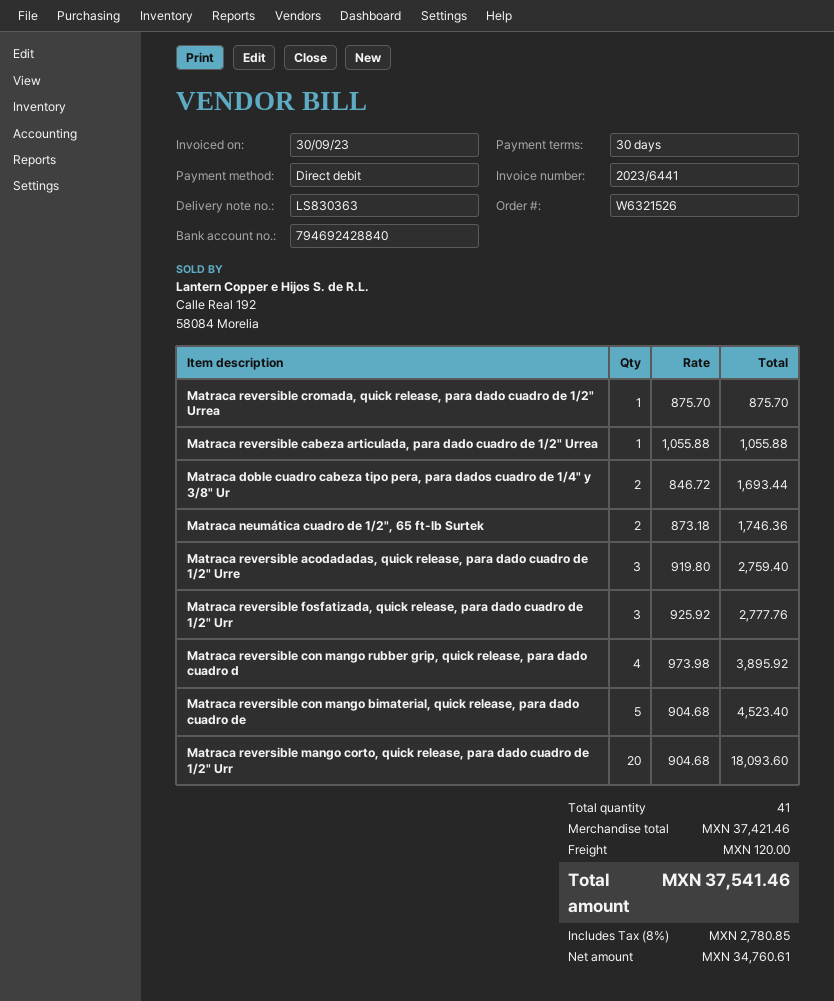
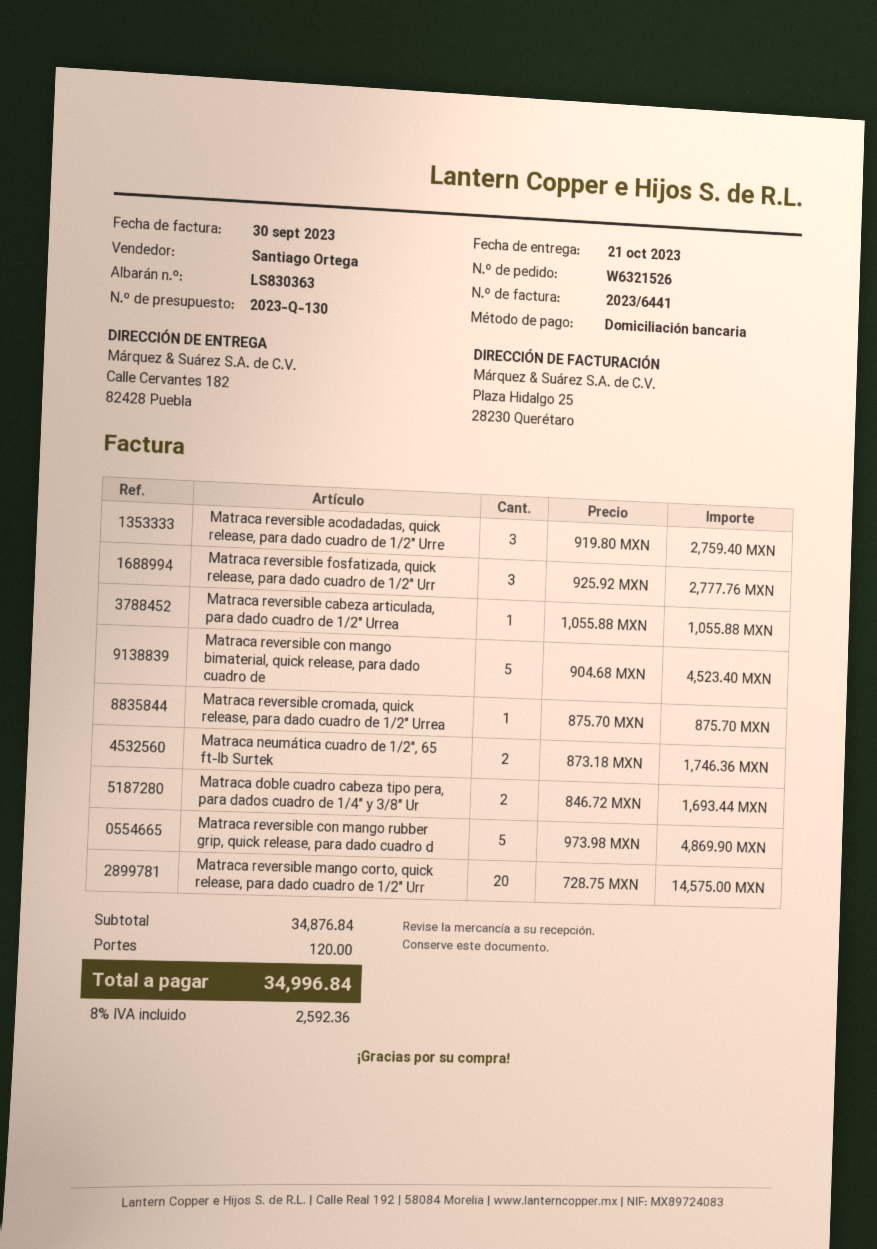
Matraca reversible con mango rubber grip, quick release, para dado cuadro d: 4 x 973.98 = 3895.92 -> 5 x 973.98 = 4869.90
Matraca reversible mango corto, quick release, para dado cuadro de 1/2" Urr: 20 x 904.68 = 18093.60 -> 20 x 728.75 = 14575.00
subtotal: 37421.46 -> 34876.84
tax: 8% = 2780.85 -> 8% = 2592.36
total: 37541.46 -> 34996.84

